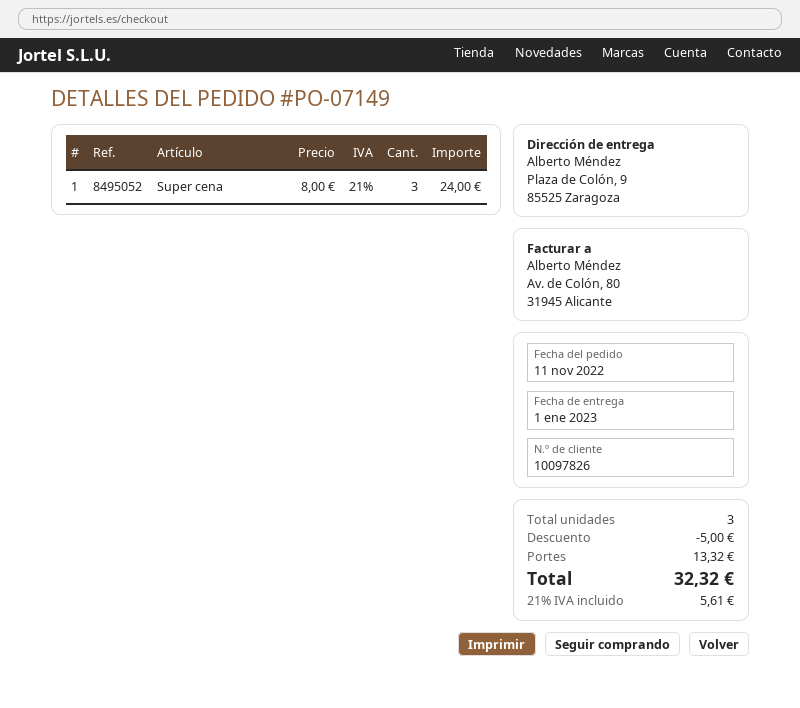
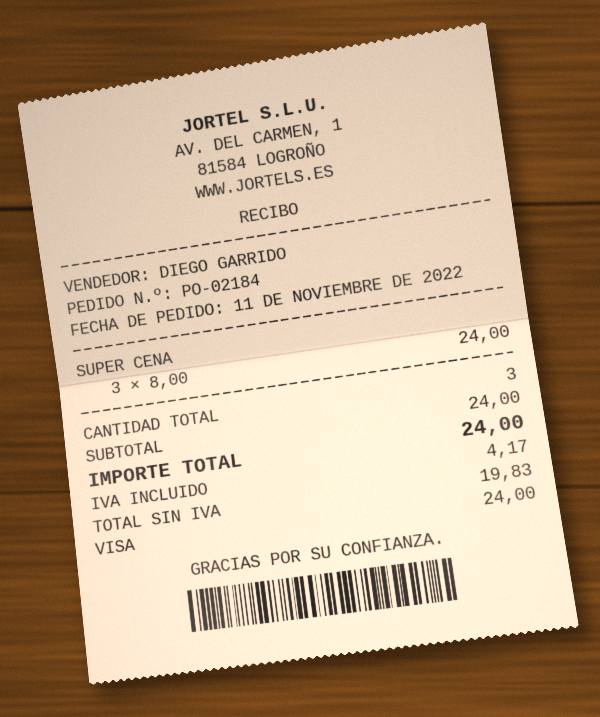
order number: PO-07149 -> PO-02184
discount: 5.00 -> none
shipping: 13.32 -> none
tax: 5.61 -> 4.17
total: 32.32 -> 24.00

